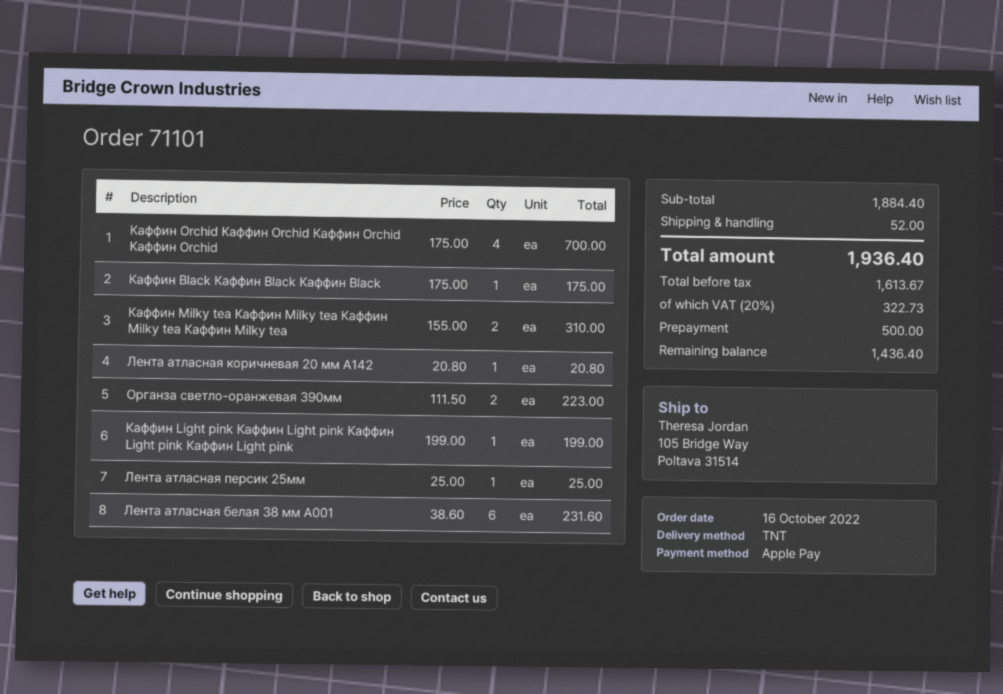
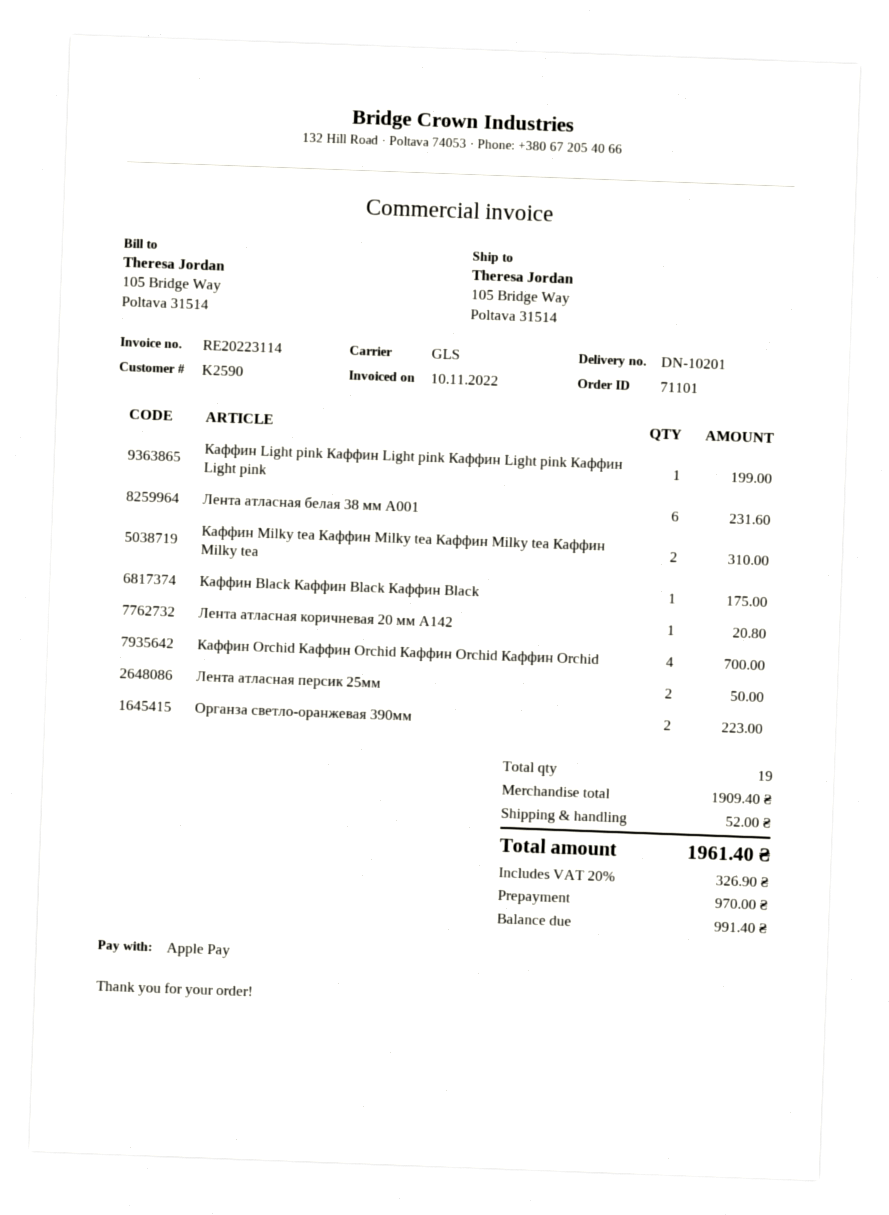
shipping method: TNT -> GLS
Лента атласная персик 25мм: 1 for 25.00 -> 2 for 50.00
subtotal: 1884.40 -> 1909.40
tax: 20% = 322.73 -> 20% = 326.90
total: 1936.40 -> 1961.40
deposit: 500.00 -> 970.00
balance: 1436.40 -> 991.40

